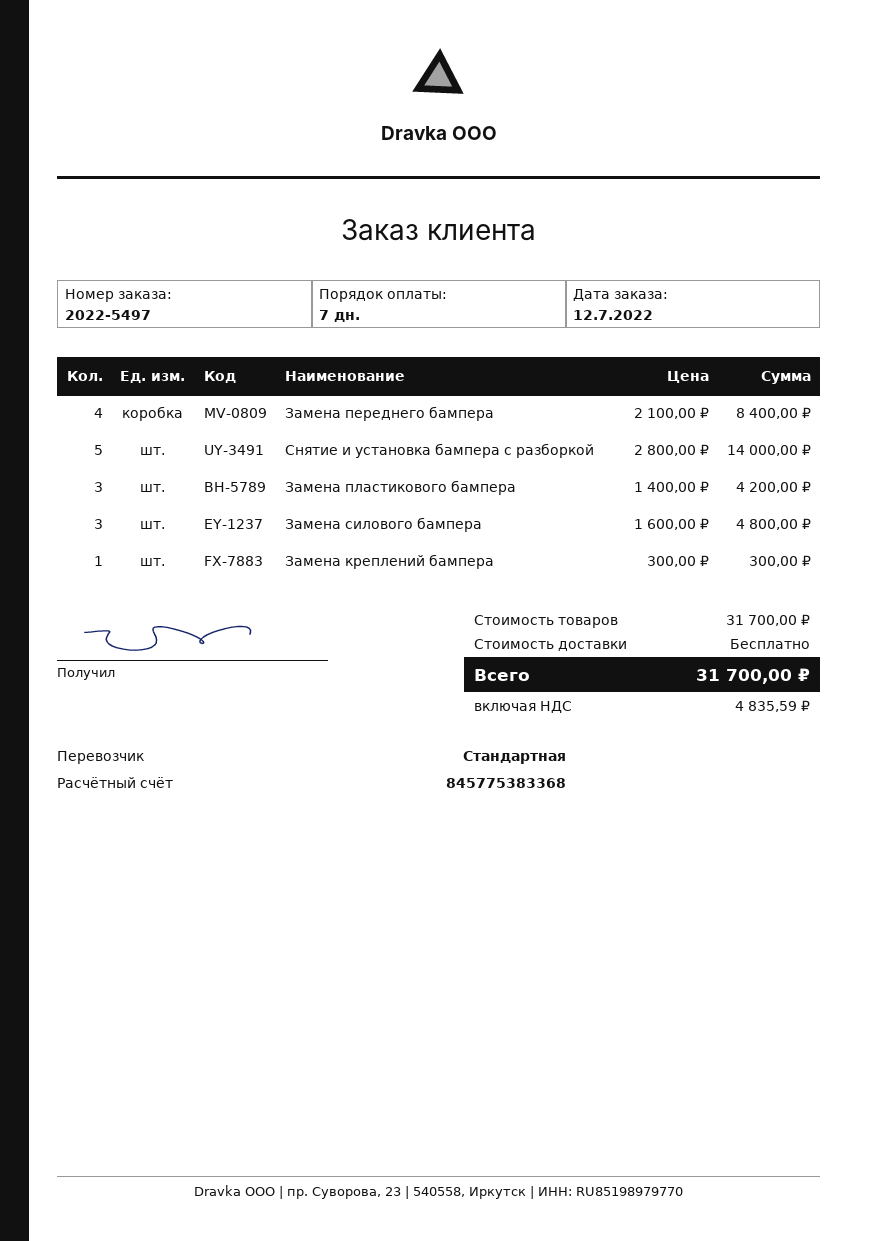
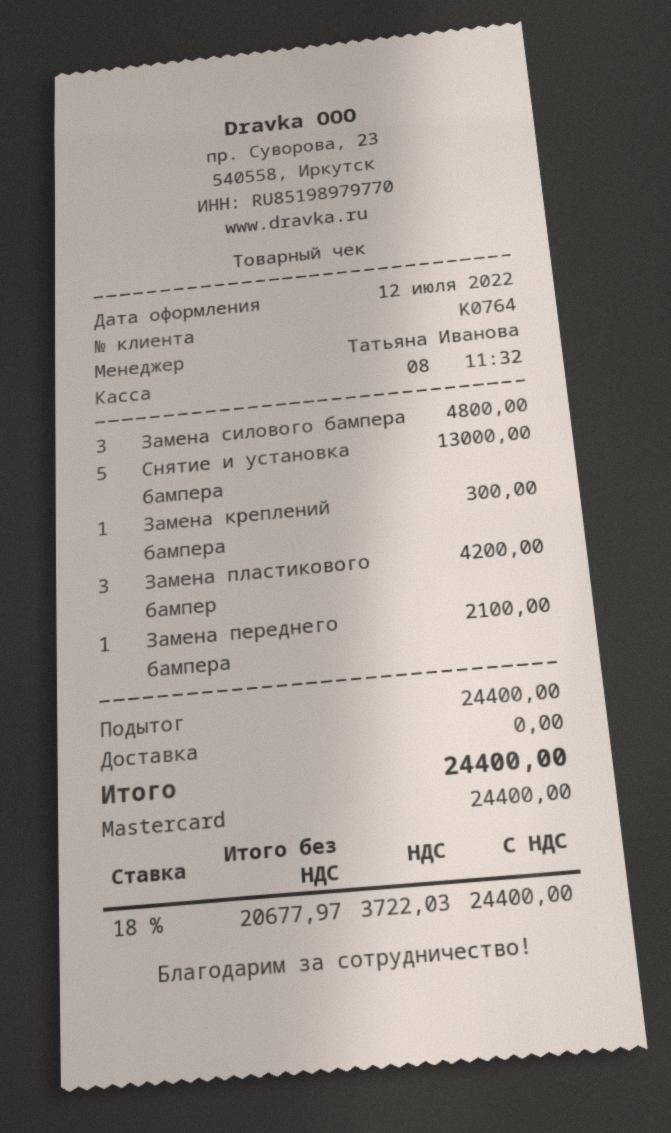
Замена переднего бампера: 4 for 8400.00 -> 1 for 2100.00
Снятие и установка бампера с разборкой: 5 for 14000.00 -> 5 for 13000.00
subtotal: 31700.00 -> 24400.00
tax: 4835.59 -> 3722.03
total: 31700.00 -> 24400.00

